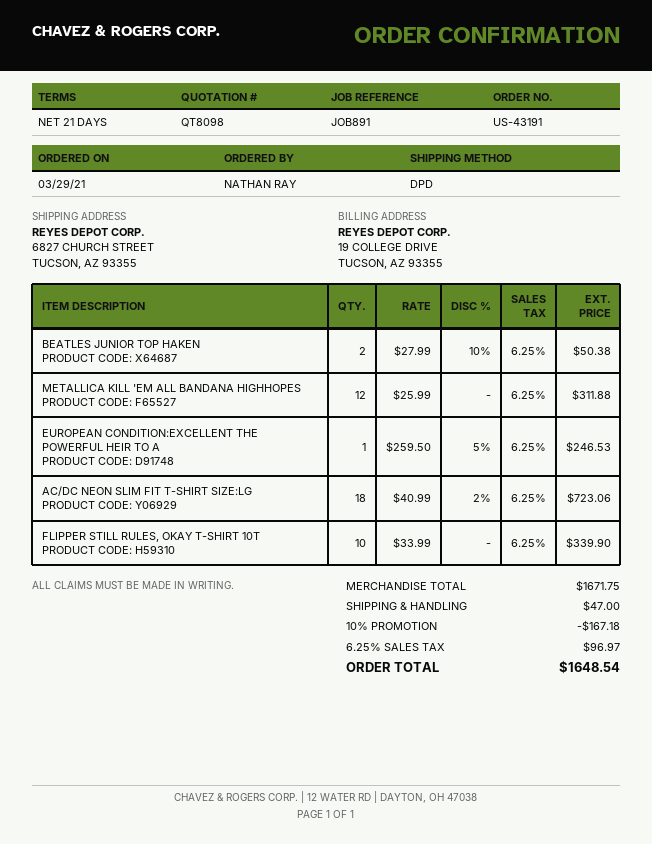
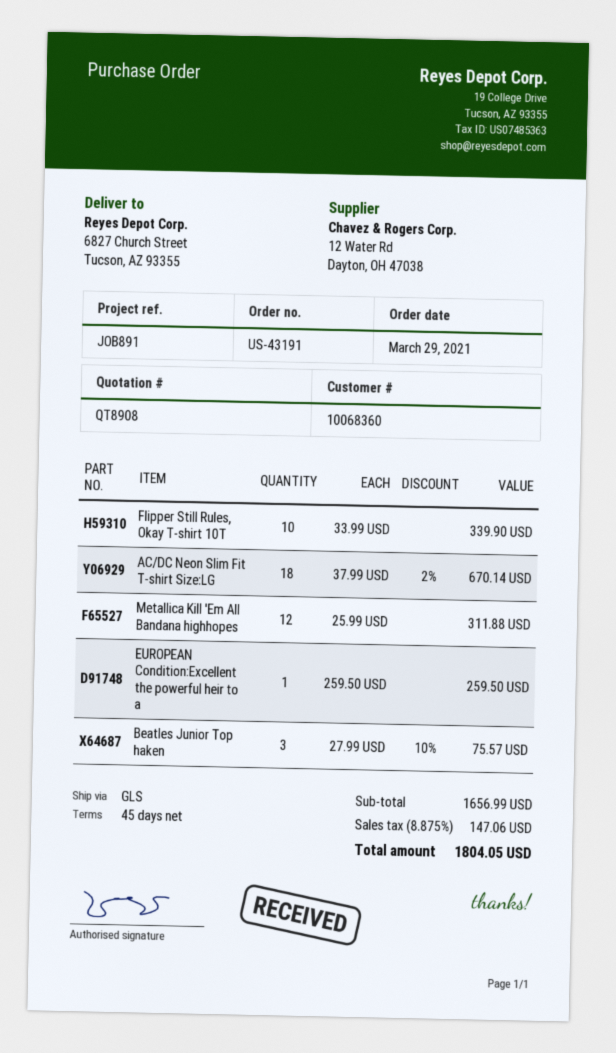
quote number: QT8098 -> QT8908
payment terms: 21 days -> 45 days
shipping method: DPD -> GLS
BEATLES JUNIOR TOP HAKEN: 2 x 27.99 - 10% = 50.38 -> 3 x 27.99 - 10% = 75.57
EUROPEAN CONDITION:EXCELLENT THE POWERFUL HEIR TO A: 1 x 259.50 - 5% = 246.53 -> 1 x 259.50 = 259.50
AC/DC NEON SLIM FIT T-SHIRT SIZE:LG: 18 x 40.99 - 2% = 723.06 -> 18 x 37.99 - 2% = 670.14
subtotal: 1671.75 -> 1656.99
discount: 10% = 167.18 -> none
shipping: 47.00 -> none
tax: 6.25% = 96.97 -> 8.875% = 147.06
total: 1648.54 -> 1804.05

